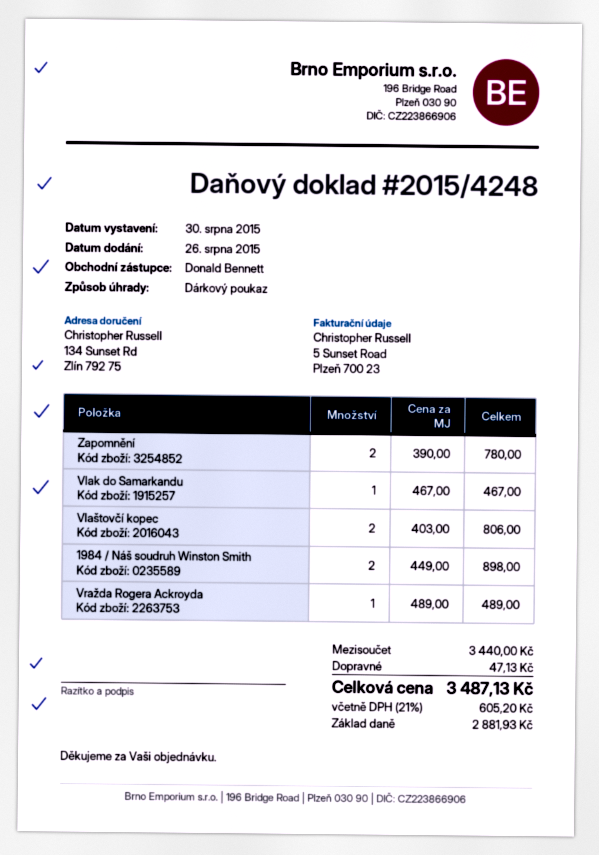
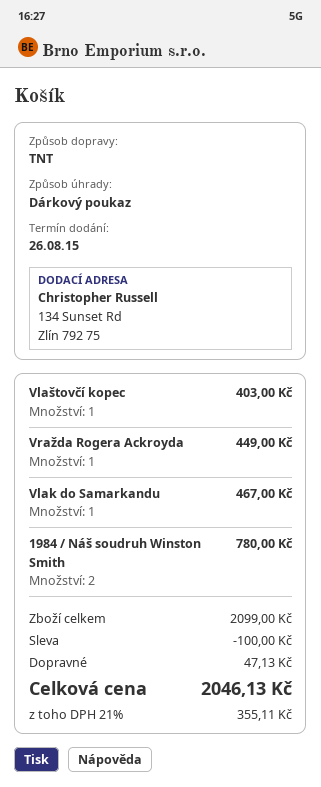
Zapomnění: 2 for 780.00 -> none
Vlaštovčí kopec: 2 for 806.00 -> 1 for 403.00
1984 / Náš soudruh Winston Smith: 2 for 898.00 -> 2 for 780.00
Vražda Rogera Ackroyda: 1 for 489.00 -> 1 for 449.00
subtotal: 3440.00 -> 2099.00
discount: none -> 100.00
tax: 21% = 605.20 -> 21% = 355.11
total: 3487.13 -> 2046.13

